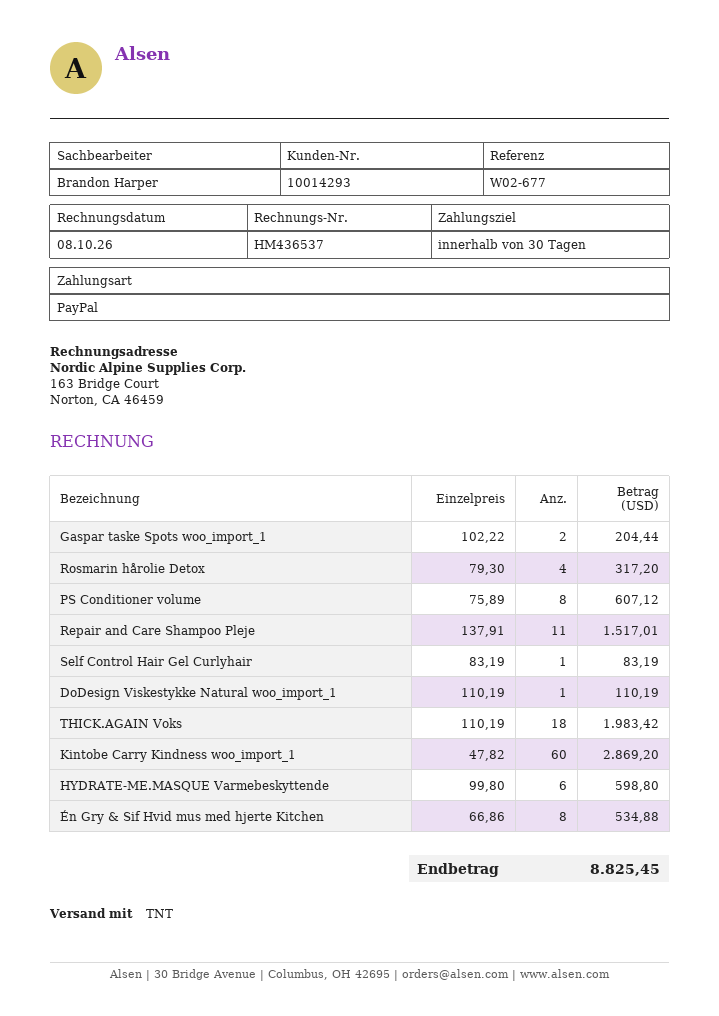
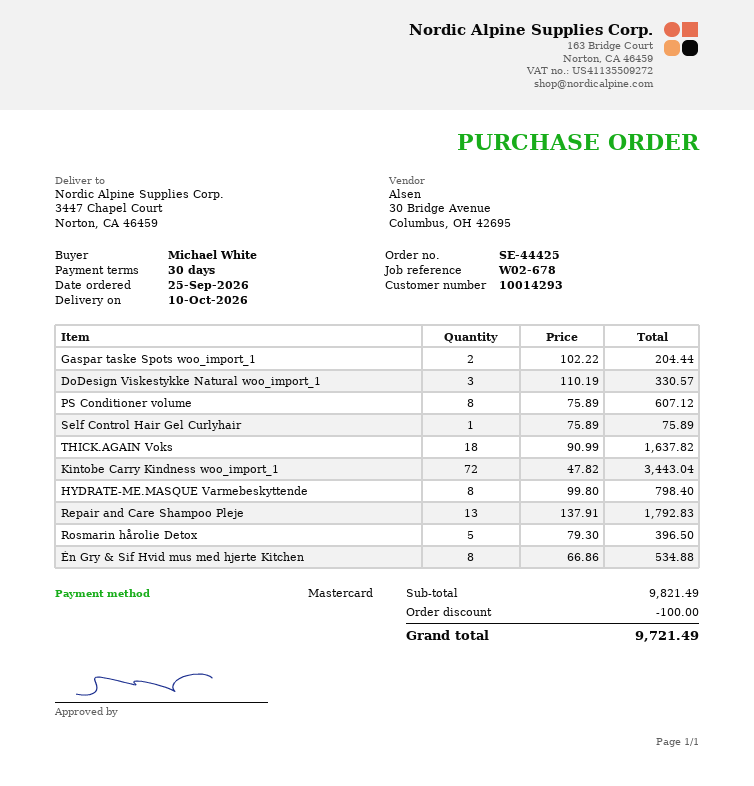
reference: W02-677 -> W02-678
payment method: PayPal -> Mastercard
Rosmarin hårolie Detox: 4 x 79.30 = 317.20 -> 5 x 79.30 = 396.50
Repair and Care Shampoo Pleje: 11 x 137.91 = 1517.01 -> 13 x 137.91 = 1792.83
Self Control Hair Gel Curlyhair: 1 x 83.19 = 83.19 -> 1 x 75.89 = 75.89
DoDesign Viskestykke Natural woo_import_1: 1 x 110.19 = 110.19 -> 3 x 110.19 = 330.57
THICK.AGAIN Voks: 18 x 110.19 = 1983.42 -> 18 x 90.99 = 1637.82
Kintobe Carry Kindness woo_import_1: 60 x 47.82 = 2869.20 -> 72 x 47.82 = 3443.04
HYDRATE-ME.MASQUE Varmebeskyttende: 6 x 99.80 = 598.80 -> 8 x 99.80 = 798.40
discount: none -> 100.00
total: 8825.45 -> 9721.49

